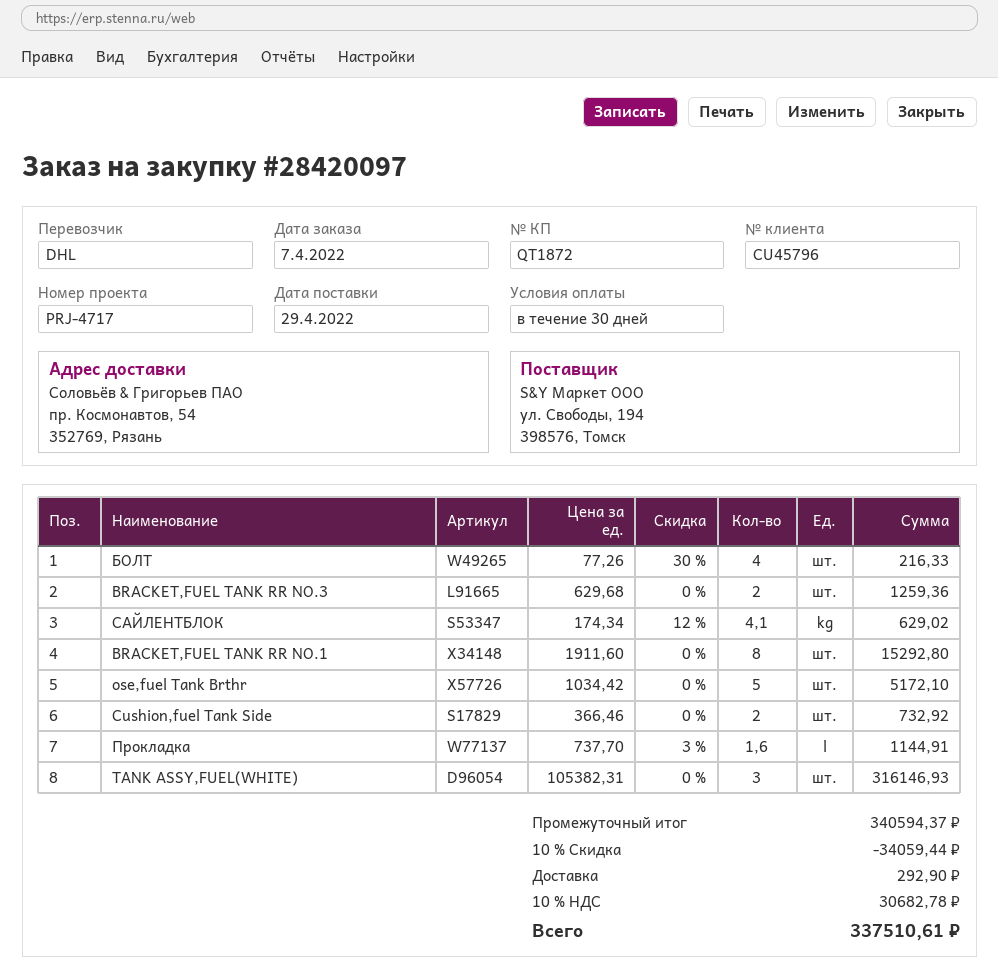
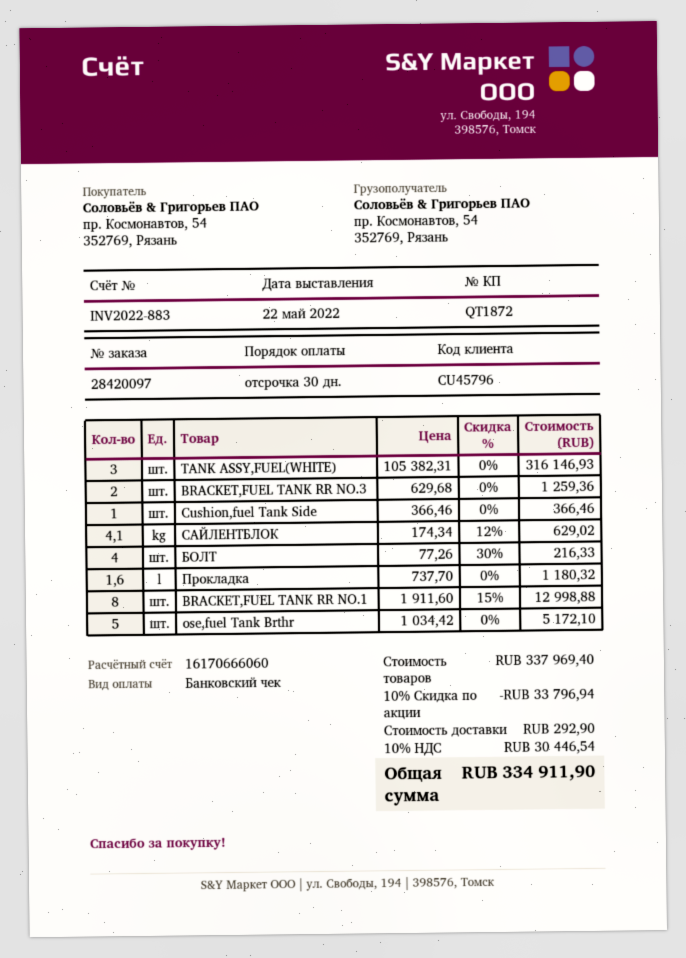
BRACKET,FUEL TANK RR NO.1: 8 x 1911.60 = 15292.80 -> 8 x 1911.60 - 15% = 12998.88
Cushion,fuel Tank Side: 2 x 366.46 = 732.92 -> 1 x 366.46 = 366.46
Прокладка: 1.6 x 737.70 - 3% = 1144.91 -> 1.6 x 737.70 = 1180.32
subtotal: 340594.37 -> 337969.40
discount: 10% = 34059.44 -> 10% = 33796.94
tax: 10% = 30682.78 -> 10% = 30446.54
total: 337510.61 -> 334911.90

